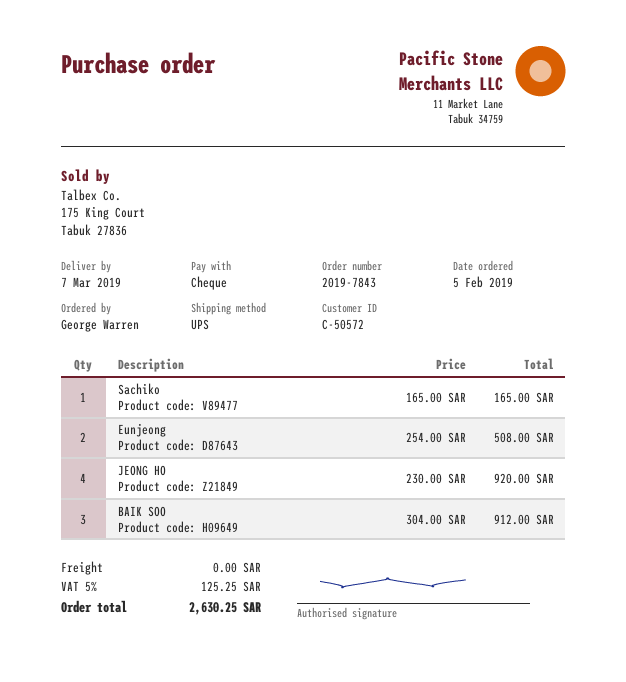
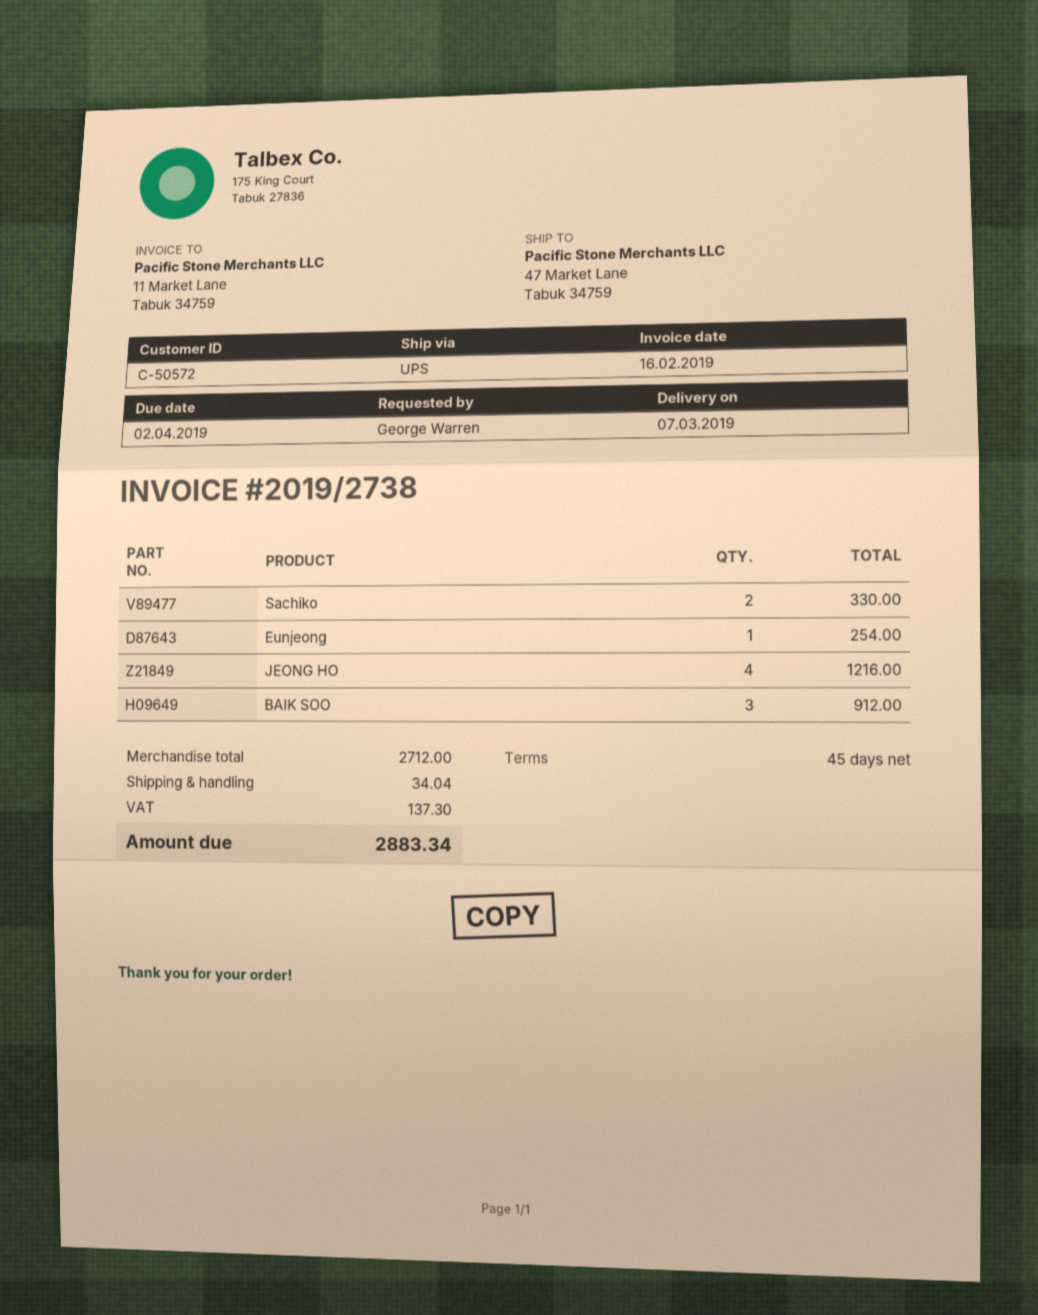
Sachiko: 1 for 165.00 -> 2 for 330.00
Eunjeong: 2 for 508.00 -> 1 for 254.00
JEONG HO: 4 for 920.00 -> 4 for 1216.00
shipping: 0.00 -> 34.04
tax: 125.25 -> 137.30
total: 2630.25 -> 2883.34

